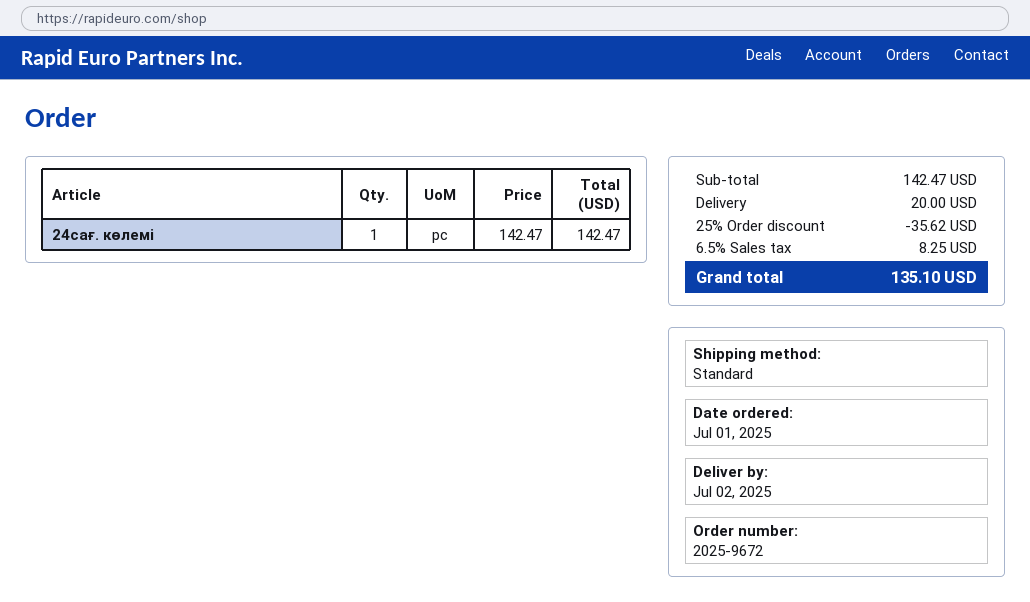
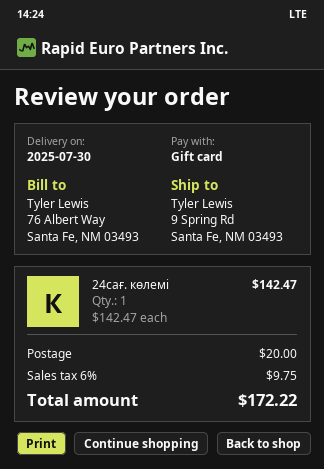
delivery date: 2025-07-02 -> 2025-07-30
discount: 25% = 35.62 -> none
tax: 6.5% = 8.25 -> 6% = 9.75
total: 135.10 -> 172.22

